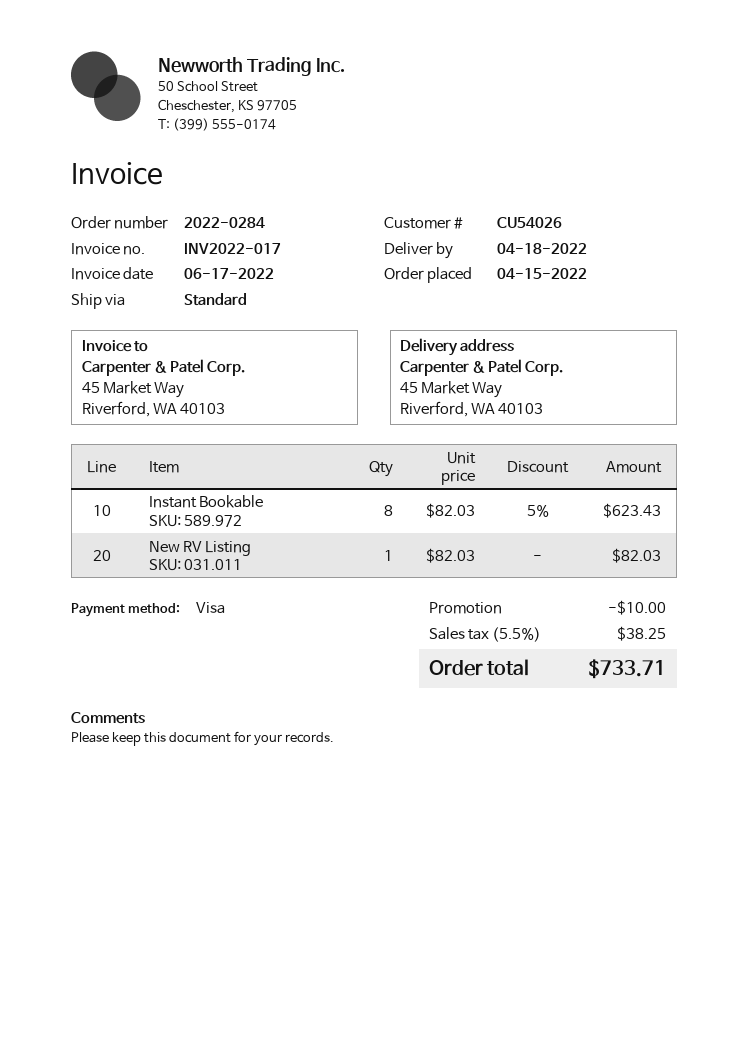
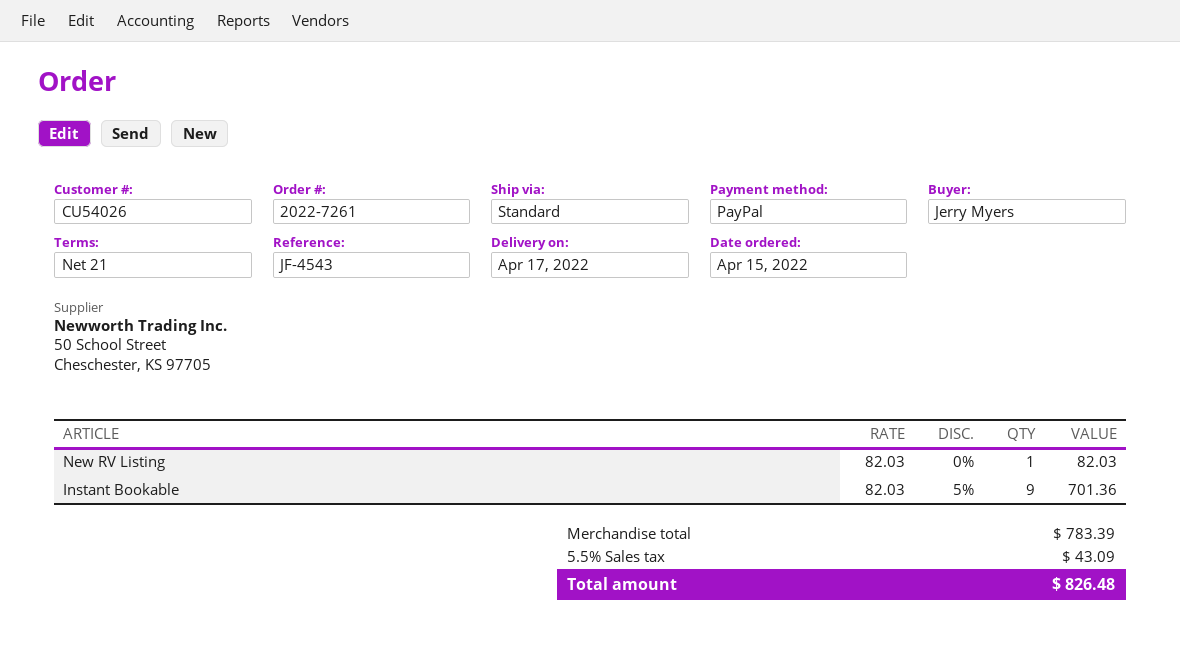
order number: 2022-0284 -> 2022-7261
delivery date: 2022-04-18 -> 2022-04-17
payment method: Visa -> PayPal
Instant Bookable: 8 x 82.03 - 5% = 623.43 -> 9 x 82.03 - 5% = 701.36
discount: 10.00 -> none
tax: 5.5% = 38.25 -> 5.5% = 43.09
total: 733.71 -> 826.48

